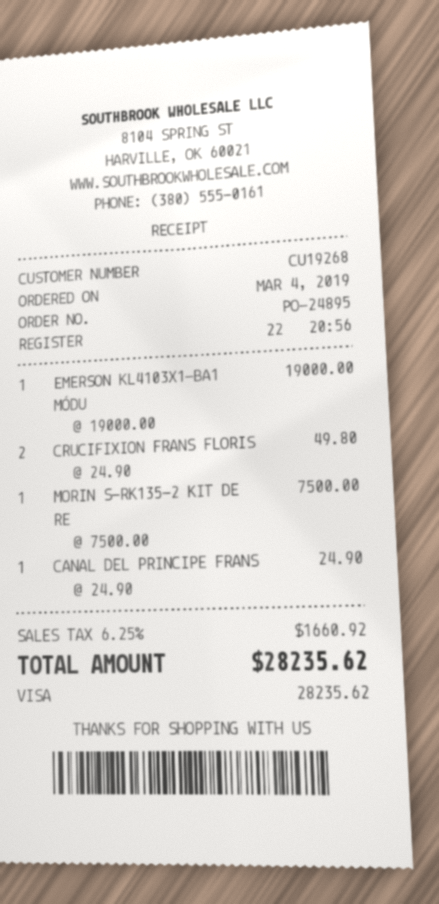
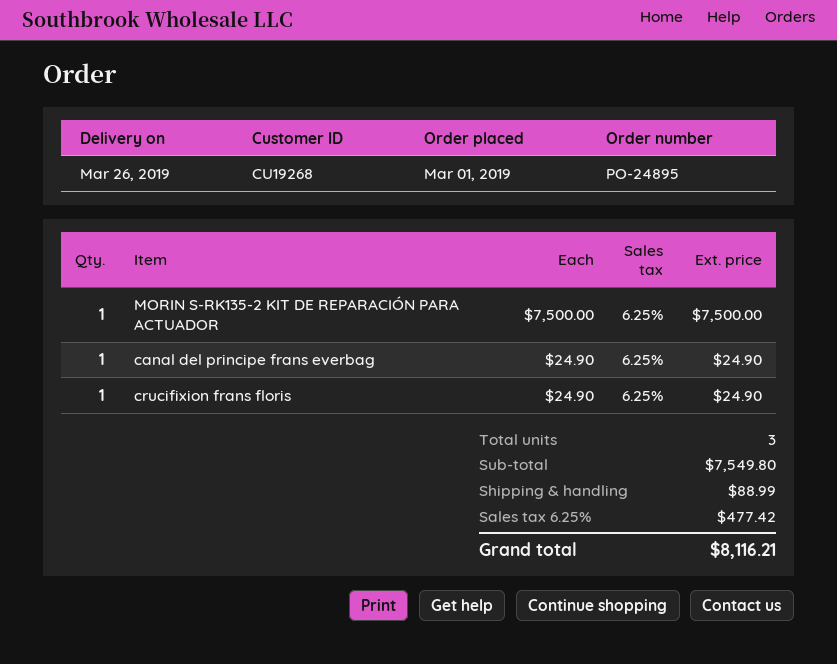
order date: 2019-03-04 -> 2019-03-01
EMERSON KL4103X1-BA1 MÓDU: 1 x 19000.00 = 19000.00 -> none
CRUCIFIXION FRANS FLORIS: 2 x 24.90 = 49.80 -> 1 x 24.90 = 24.90
shipping: none -> 88.99
tax: 6.25% = 1660.92 -> 6.25% = 477.42
total: 28235.62 -> 8116.21

